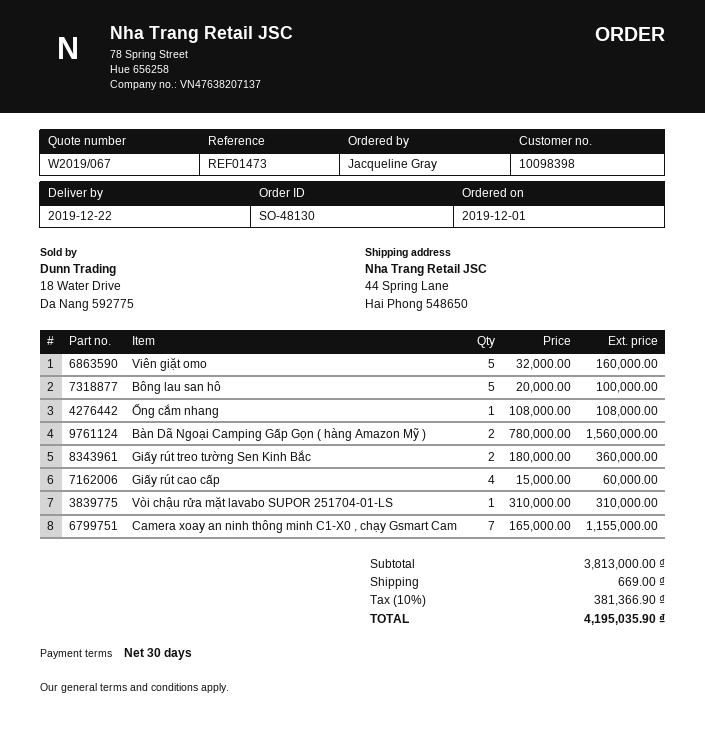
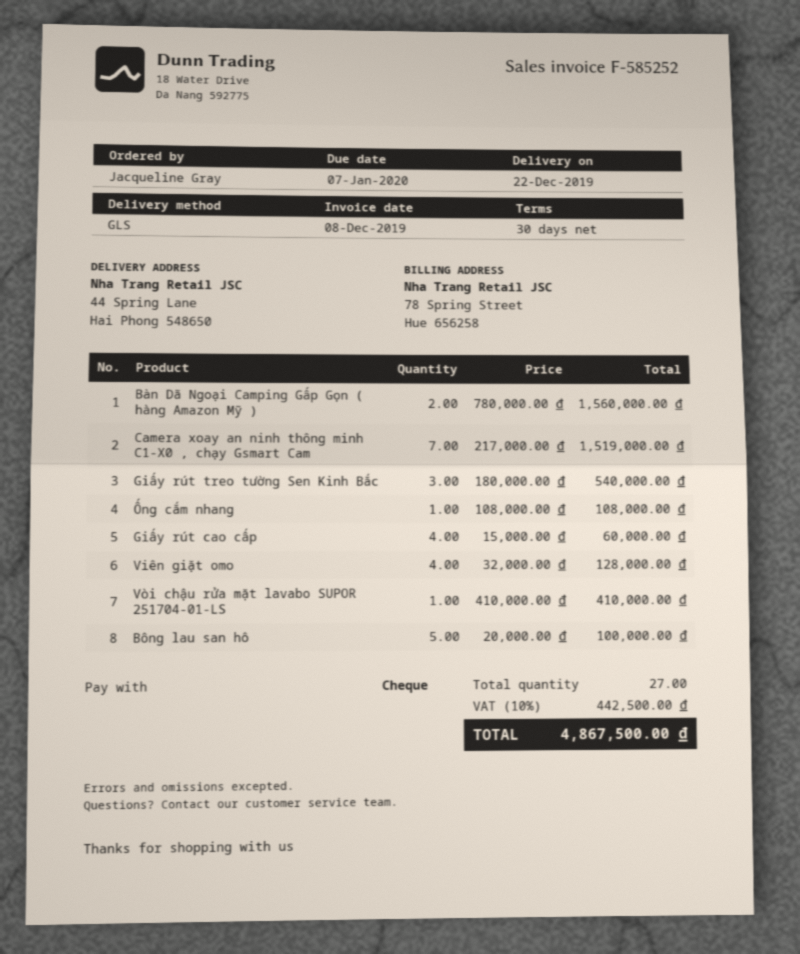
Viên giặt omo: 5 x 32000.00 = 160000.00 -> 4 x 32000.00 = 128000.00
Giấy rút treo tường Sen Kinh Bắc: 2 x 180000.00 = 360000.00 -> 3 x 180000.00 = 540000.00
Vòi chậu rửa mặt lavabo SUPOR 251704-01-LS: 1 x 310000.00 = 310000.00 -> 1 x 410000.00 = 410000.00
Camera xoay an ninh thông minh C1-X0 , chạy Gsmart Cam: 7 x 165000.00 = 1155000.00 -> 7 x 217000.00 = 1519000.00
shipping: 669.00 -> none
tax: 10% = 381366.90 -> 10% = 442500.00
total: 4195035.90 -> 4867500.00

